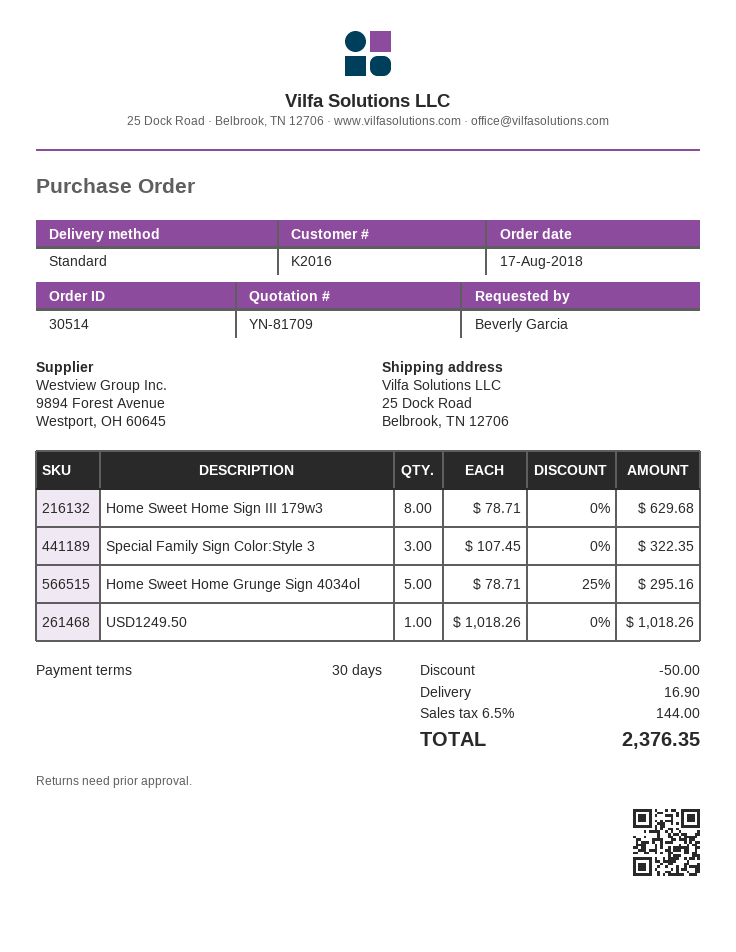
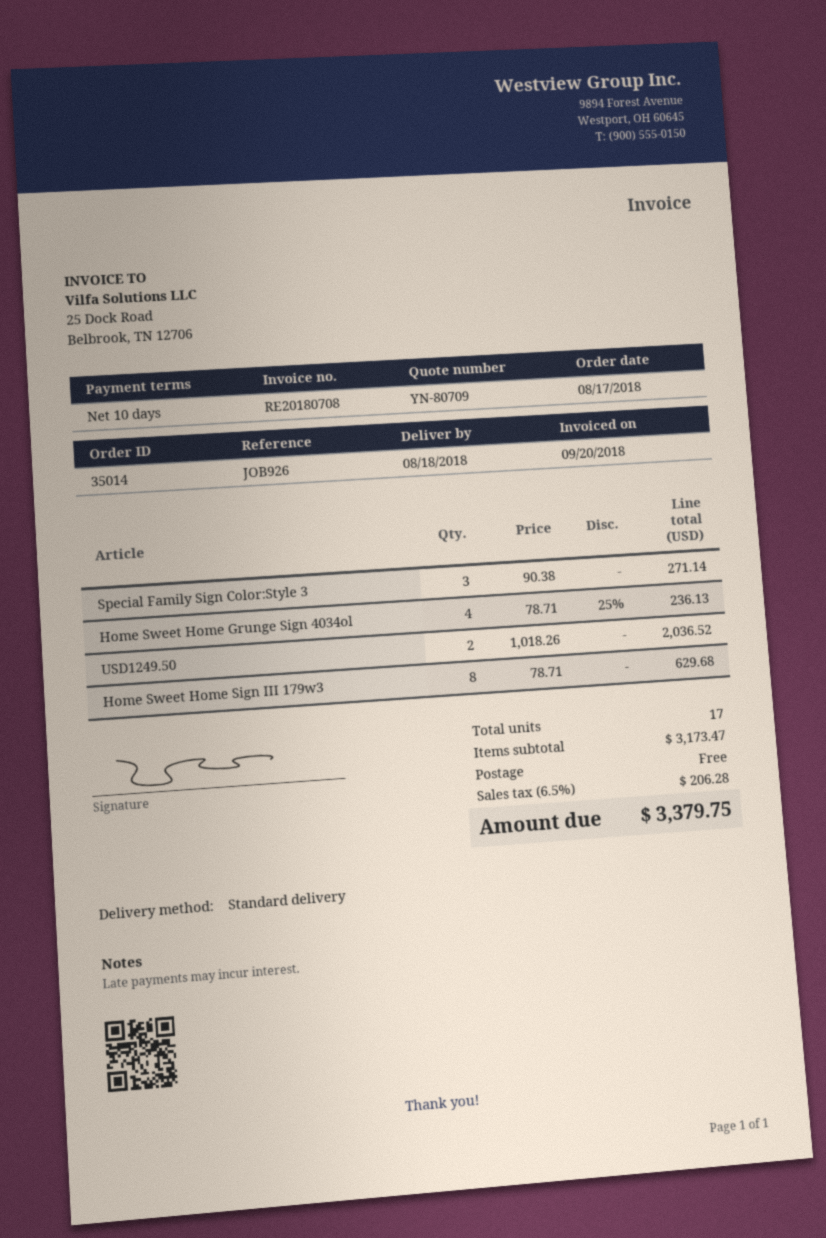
quote number: YN-81709 -> YN-80709
order number: 30514 -> 35014
payment terms: 30 days -> 10 days
Special Family Sign Color:Style 3: 3 x 107.45 = 322.35 -> 3 x 90.38 = 271.14
Home Sweet Home Grunge Sign 4034ol: 5 x 78.71 - 25% = 295.16 -> 4 x 78.71 - 25% = 236.13
USD1249.50: 1 x 1018.26 = 1018.26 -> 2 x 1018.26 = 2036.52
discount: 50.00 -> none
shipping: 16.90 -> 0.00
tax: 6.5% = 144.00 -> 6.5% = 206.28
total: 2376.35 -> 3379.75

